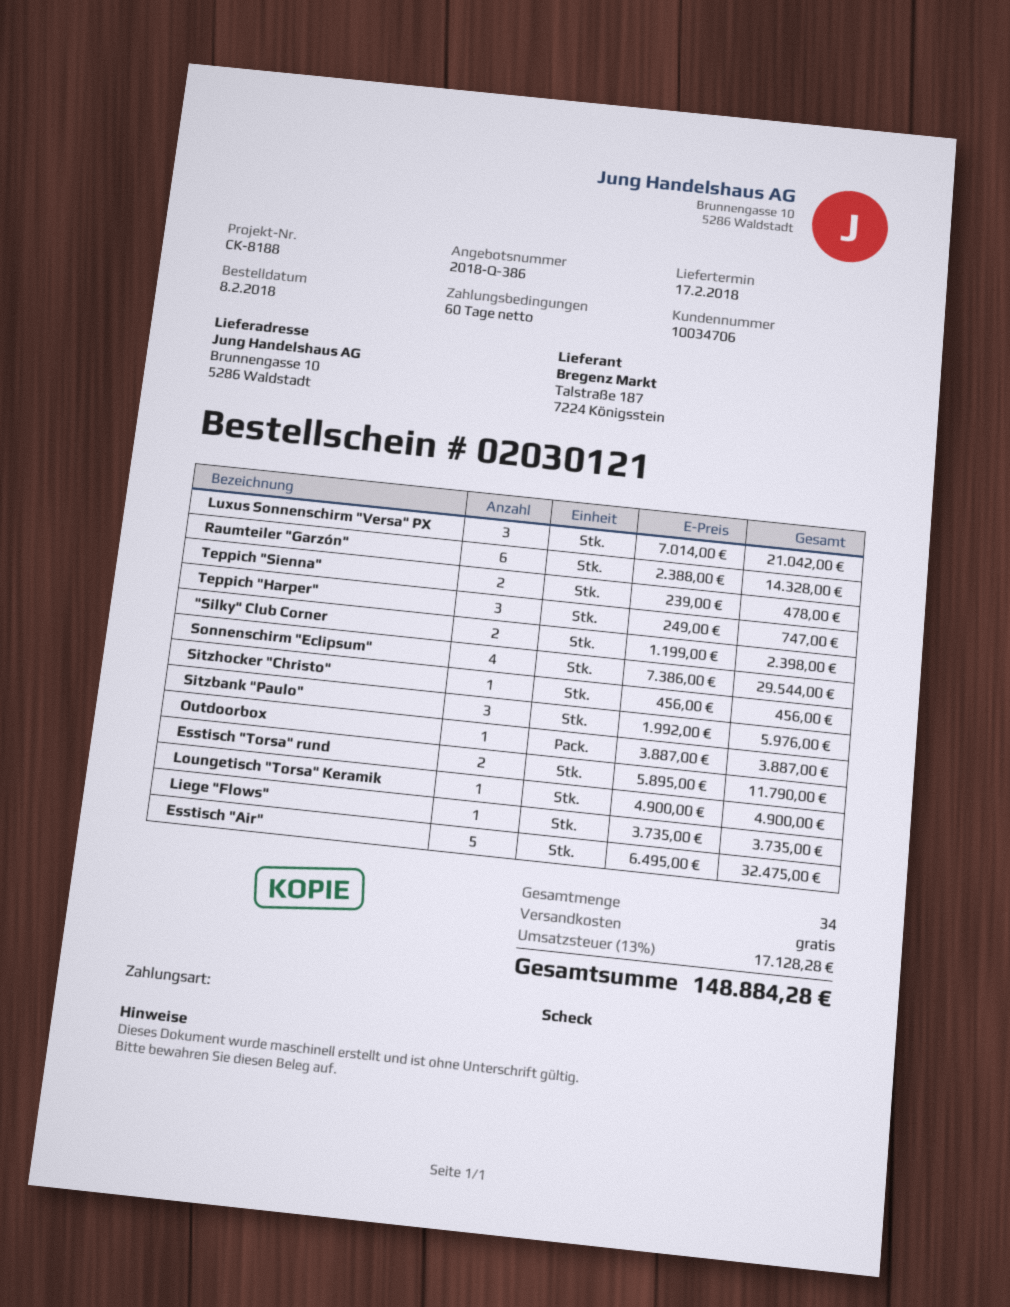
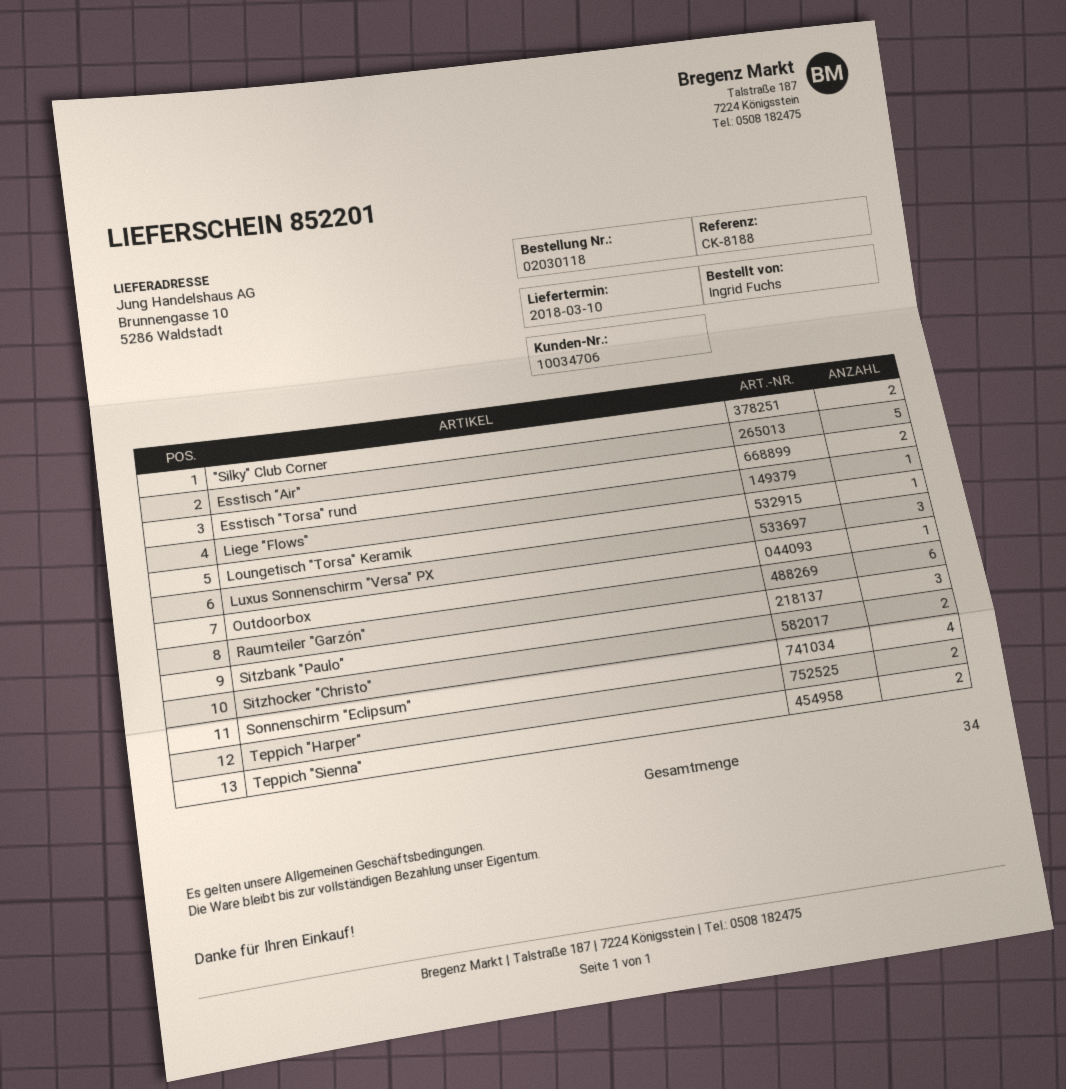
order number: 02030121 -> 02030118
delivery date: 2018-02-17 -> 2018-03-10
Teppich "Harper": 3 -> 2
Sitzhocker "Christo": 1 -> 2

